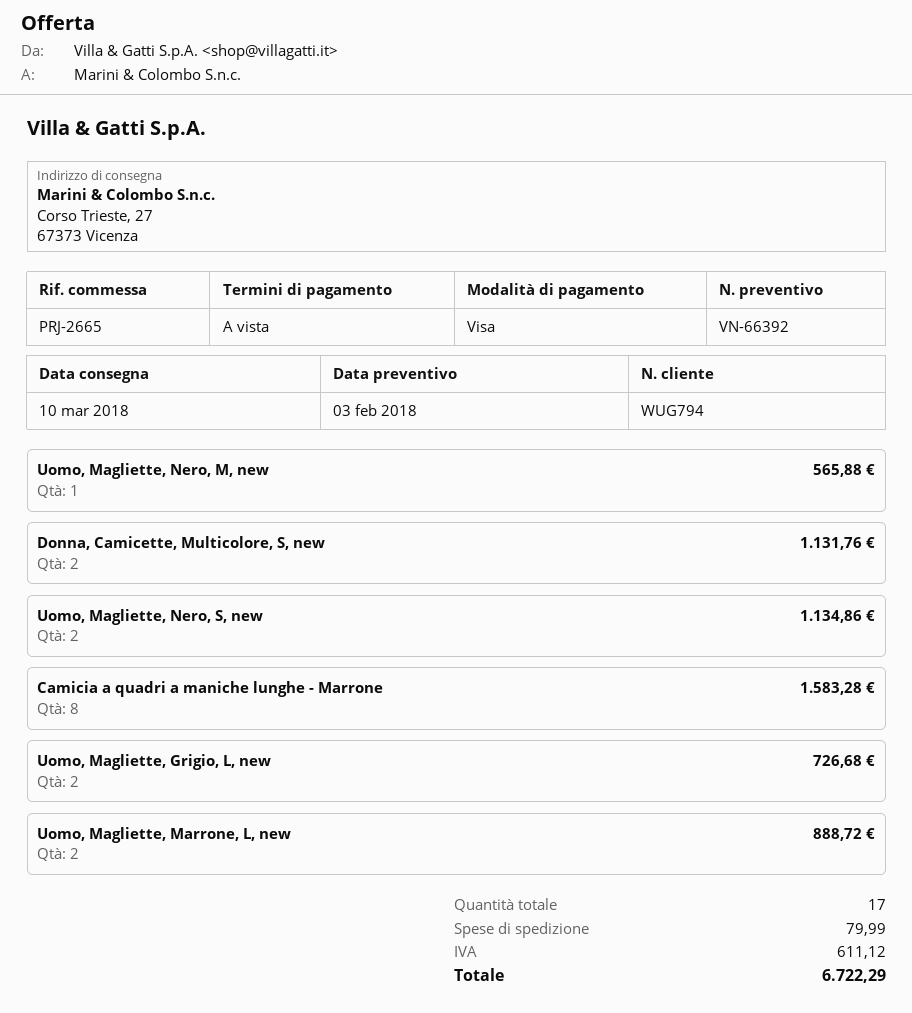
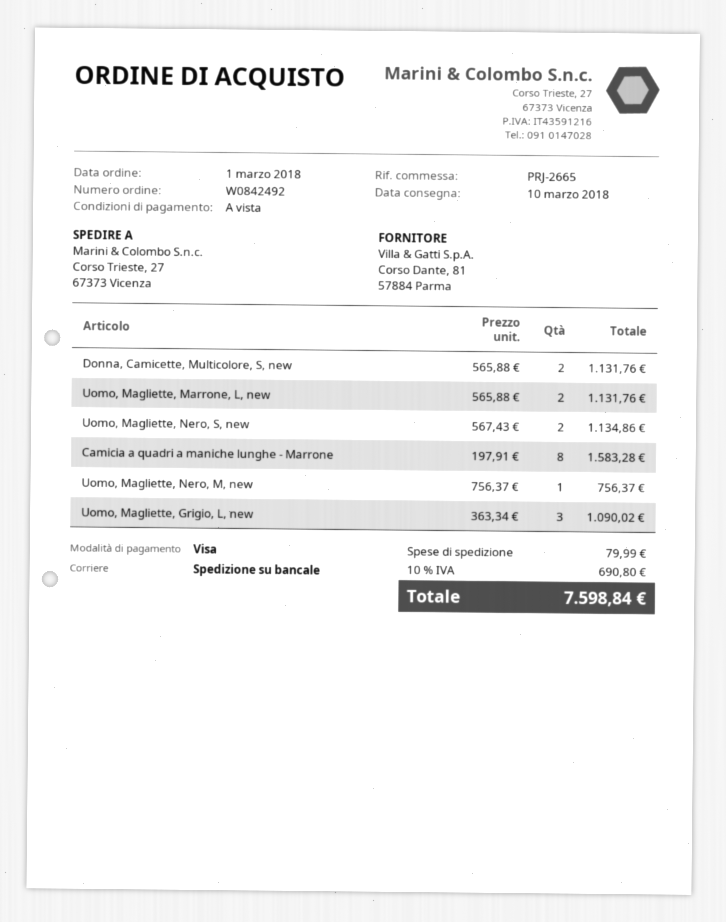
Uomo, Magliette, Nero, M, new: 1 for 565.88 -> 1 for 756.37
Uomo, Magliette, Grigio, L, new: 2 for 726.68 -> 3 for 1090.02
Uomo, Magliette, Marrone, L, new: 2 for 888.72 -> 2 for 1131.76
tax: 611.12 -> 690.80
total: 6722.29 -> 7598.84

